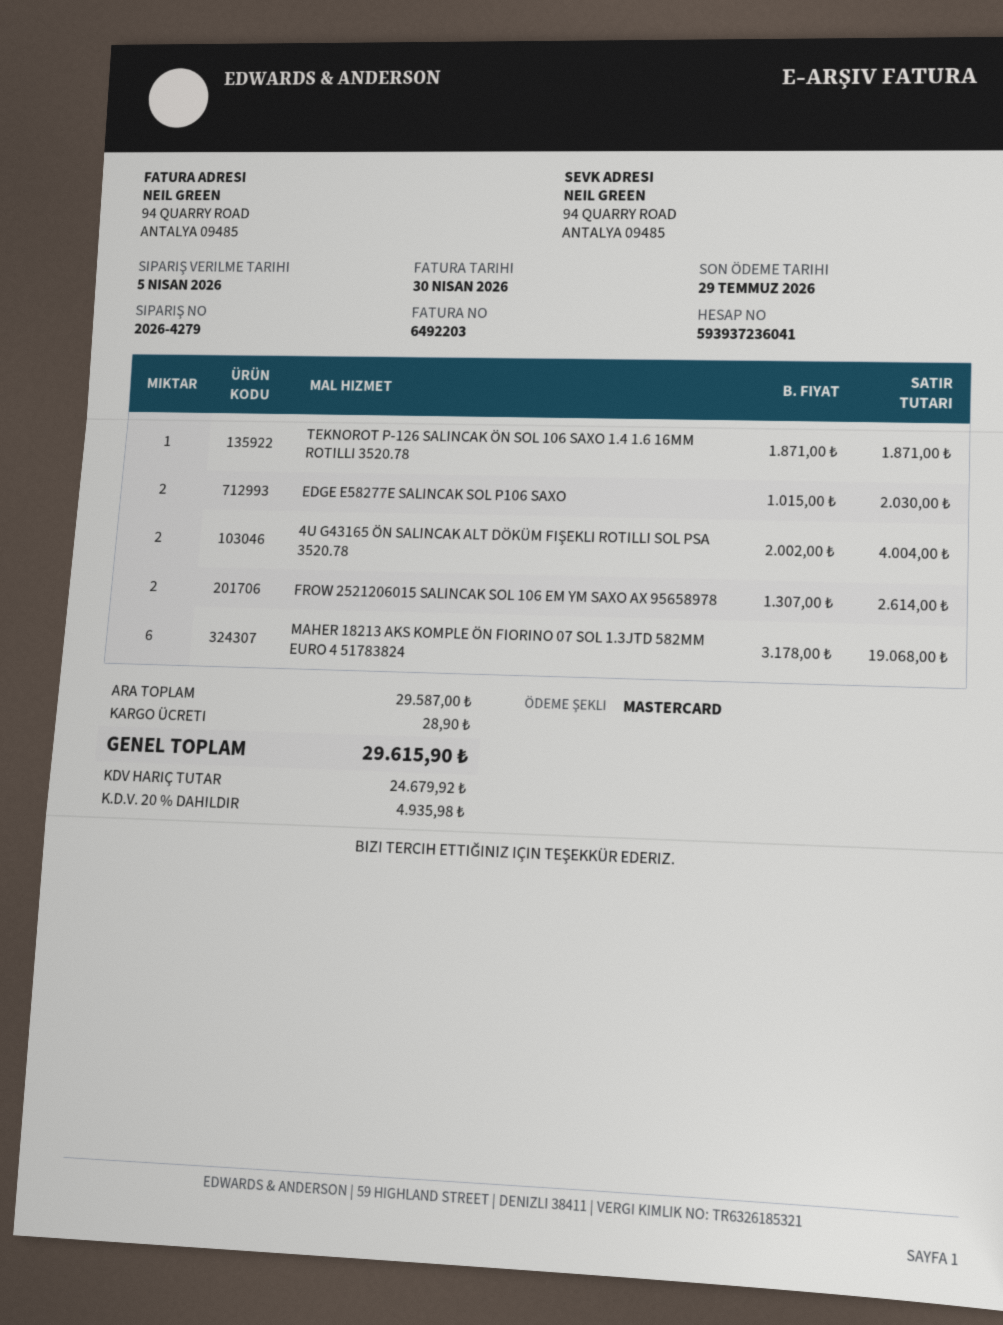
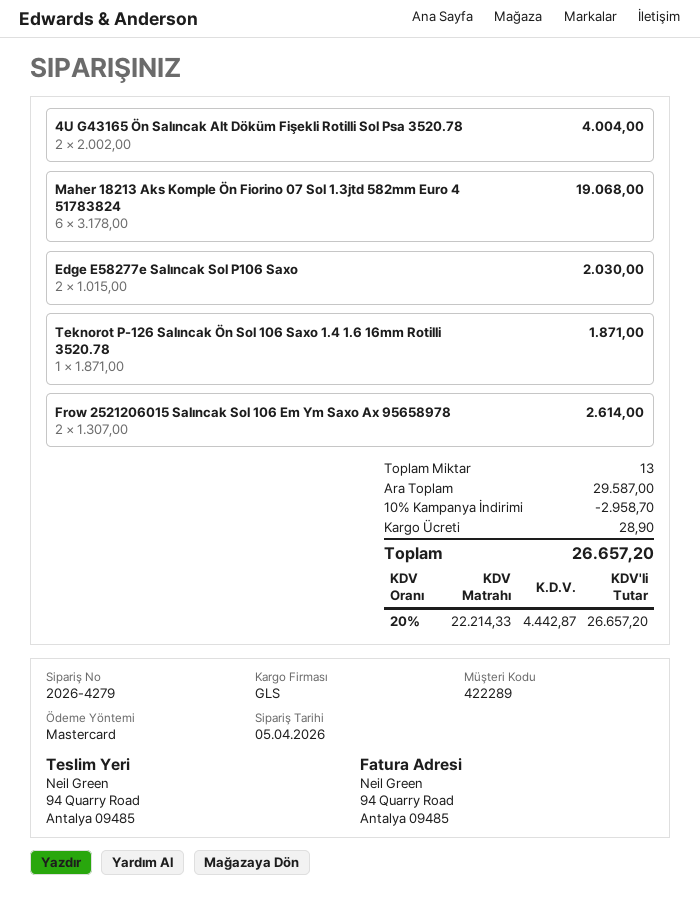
discount: none -> 10% = 2958.70
net: 24679.92 -> 22214.33
tax: 20% = 4935.98 -> 20% = 4442.87
total: 29615.90 -> 26657.20

